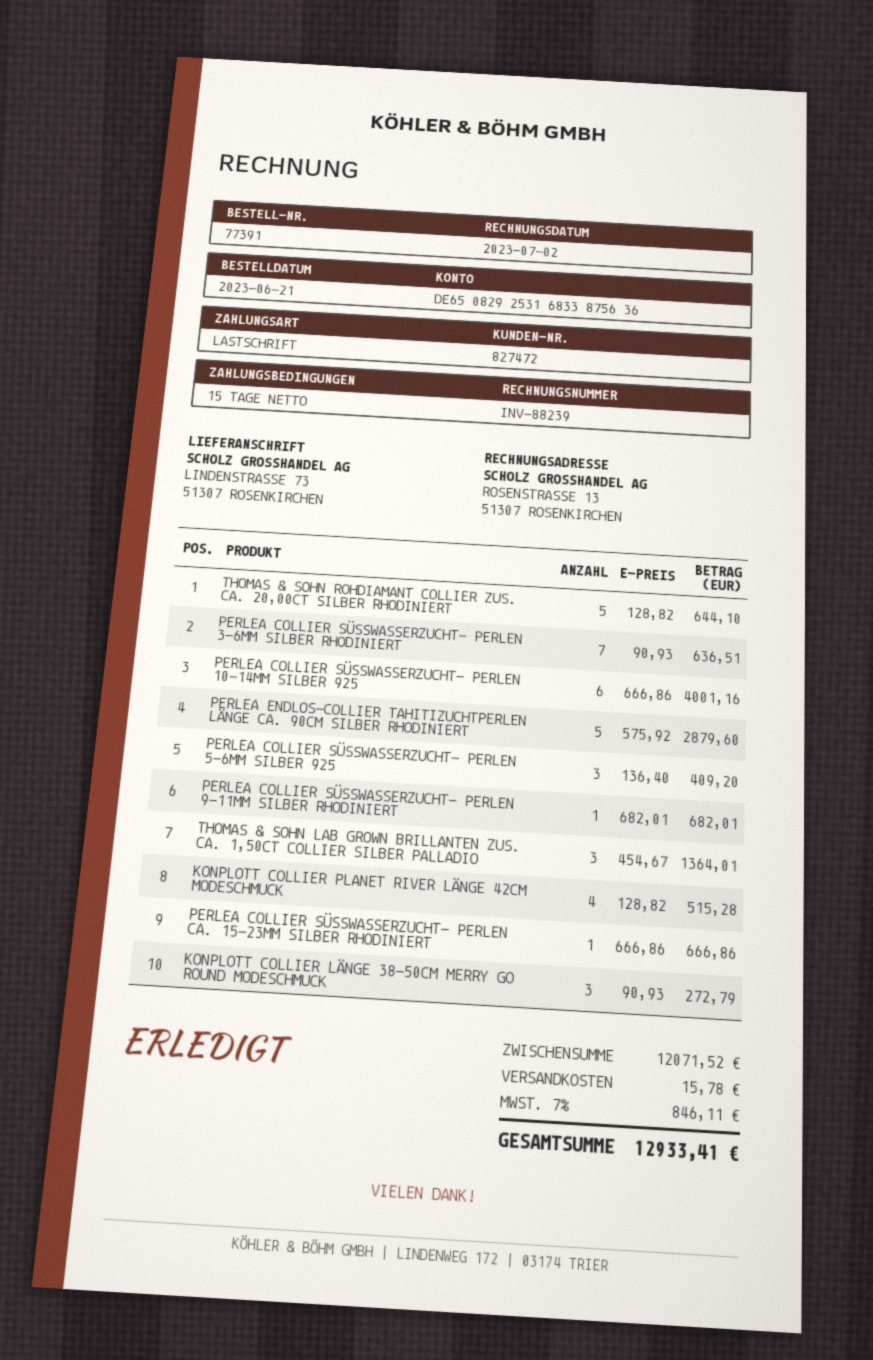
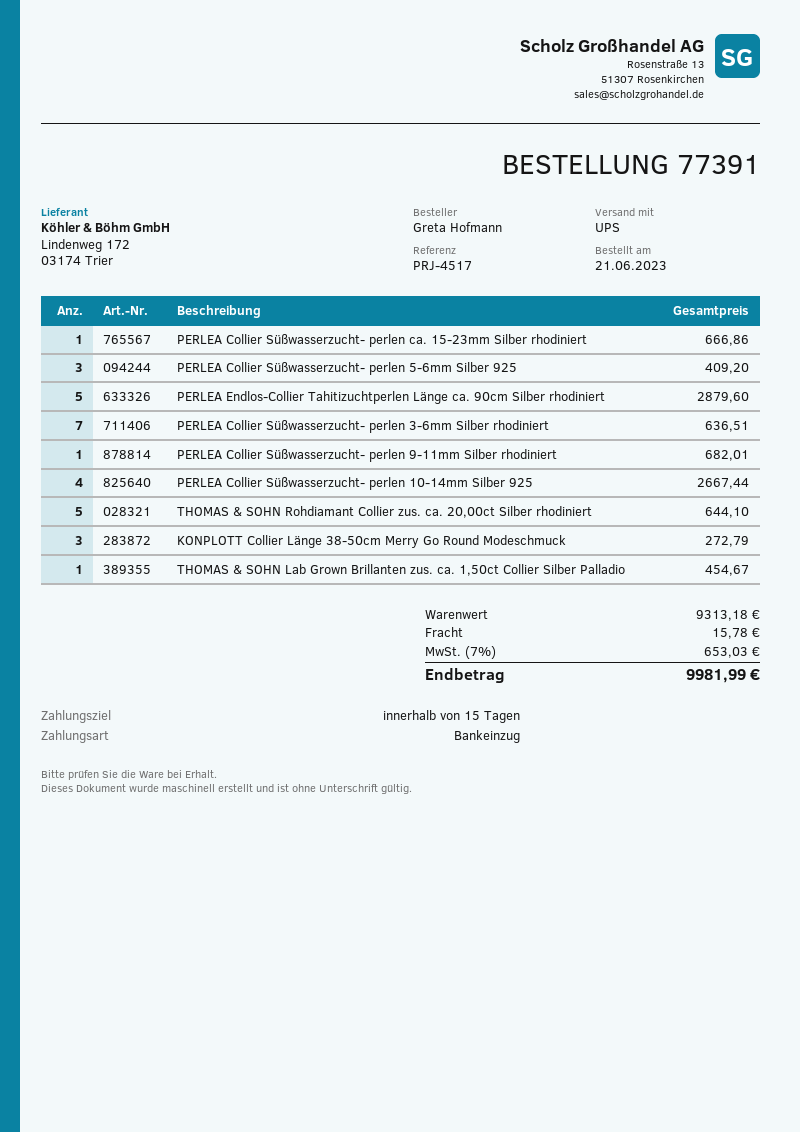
PERLEA COLLIER SÜSSWASSERZUCHT- PERLEN 10-14MM SILBER 925: 6 for 4001.16 -> 4 for 2667.44
THOMAS & SOHN LAB GROWN BRILLANTEN ZUS. CA. 1,50CT COLLIER SILBER PALLADIO: 3 for 1364.01 -> 1 for 454.67
KONPLOTT COLLIER PLANET RIVER LÄNGE 42CM MODESCHMUCK: 4 for 515.28 -> none
subtotal: 12071.52 -> 9313.18
tax: 7% = 846.11 -> 7% = 653.03
total: 12933.41 -> 9981.99

